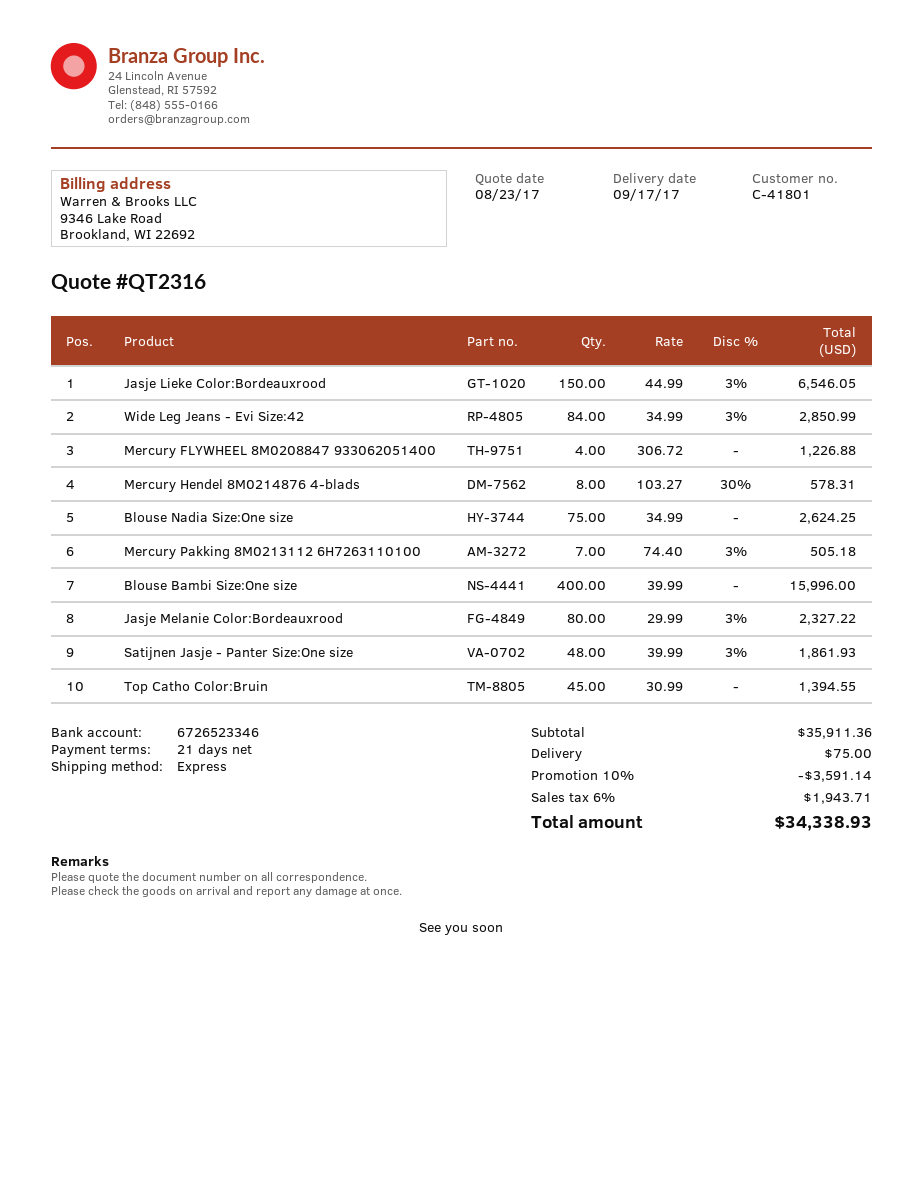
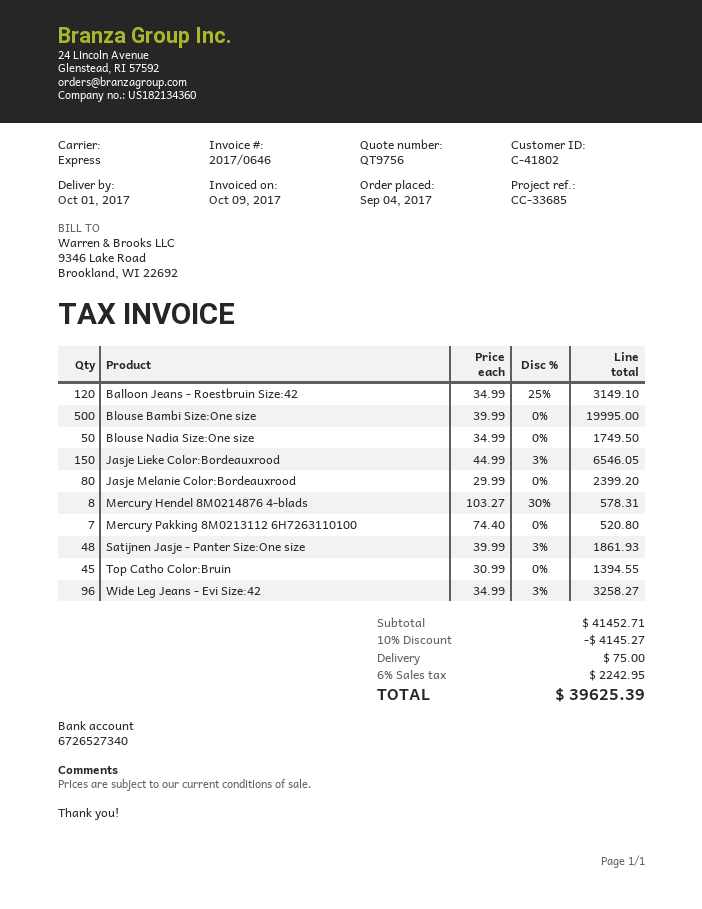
quote number: QT2316 -> QT9756
delivery date: 2017-09-17 -> 2017-10-01
customer number: C-41801 -> C-41802
bank account: 6726523346 -> 6726527340
Wide Leg Jeans - Evi Size:42: 84 x 34.99 - 3% = 2850.99 -> 96 x 34.99 - 3% = 3258.27
Mercury FLYWHEEL 8M0208847 933062051400: 4 x 306.72 = 1226.88 -> none
Blouse Nadia Size:One size: 75 x 34.99 = 2624.25 -> 50 x 34.99 = 1749.50
Mercury Pakking 8M0213112 6H7263110100: 7 x 74.40 - 3% = 505.18 -> 7 x 74.40 = 520.80
Blouse Bambi Size:One size: 400 x 39.99 = 15996.00 -> 500 x 39.99 = 19995.00
Jasje Melanie Color:Bordeauxrood: 80 x 29.99 - 3% = 2327.22 -> 80 x 29.99 = 2399.20
Balloon Jeans - Roestbruin Size:42: none -> 120 x 34.99 - 25% = 3149.10
subtotal: 35911.36 -> 41452.71
discount: 10% = 3591.14 -> 10% = 4145.27
tax: 6% = 1943.71 -> 6% = 2242.95
total: 34338.93 -> 39625.39

